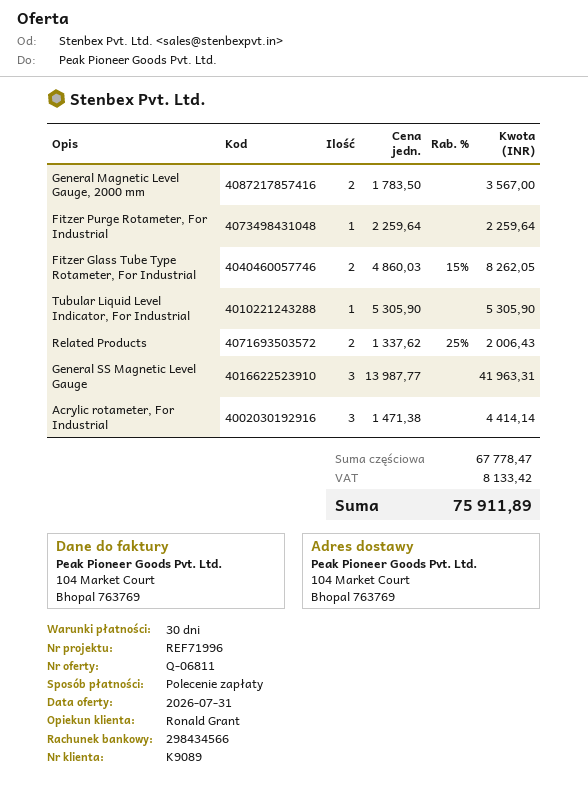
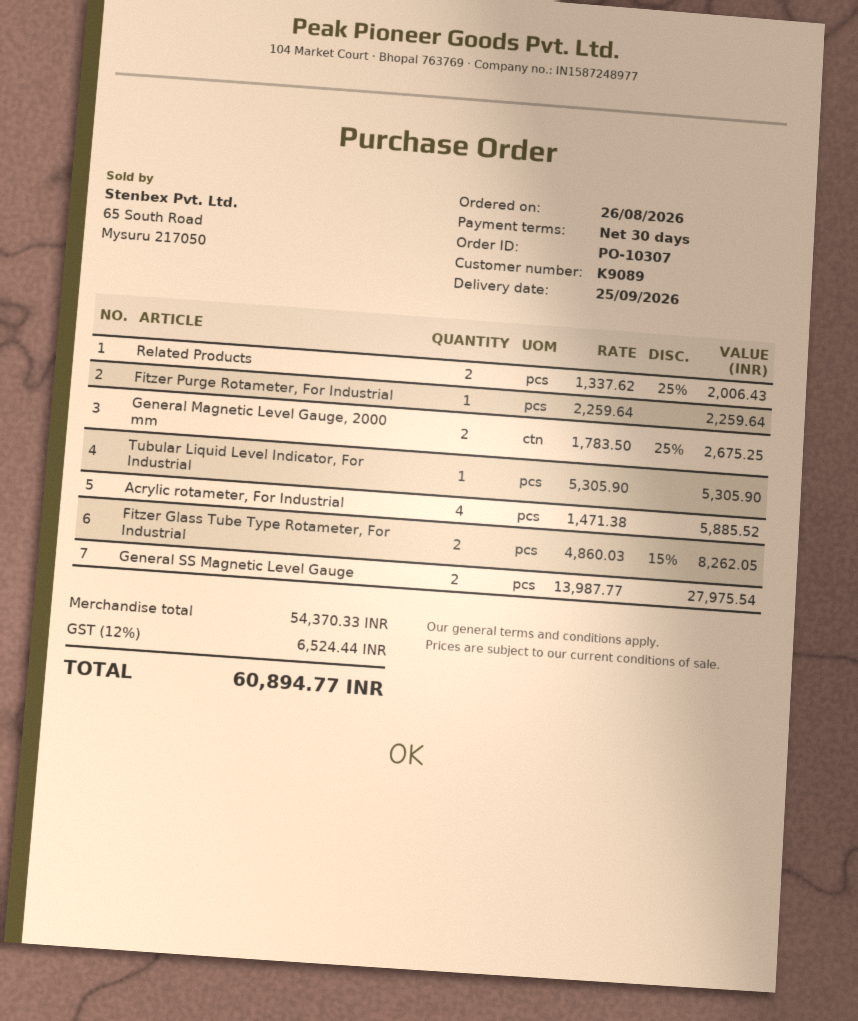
General Magnetic Level Gauge, 2000 mm: 2 x 1783.50 = 3567.00 -> 2 x 1783.50 - 25% = 2675.25
General SS Magnetic Level Gauge: 3 x 13987.77 = 41963.31 -> 2 x 13987.77 = 27975.54
Acrylic rotameter, For Industrial: 3 x 1471.38 = 4414.14 -> 4 x 1471.38 = 5885.52
subtotal: 67778.47 -> 54370.33
tax: 8133.42 -> 6524.44
total: 75911.89 -> 60894.77

